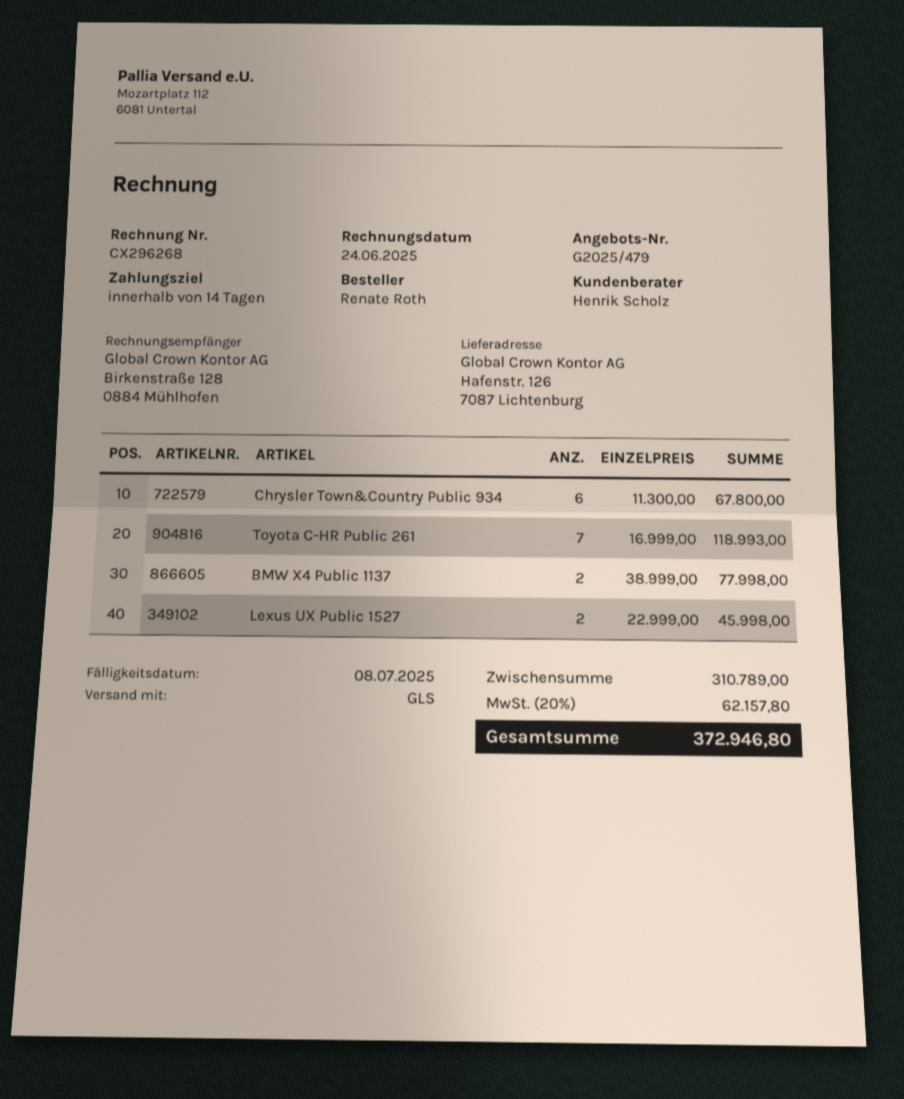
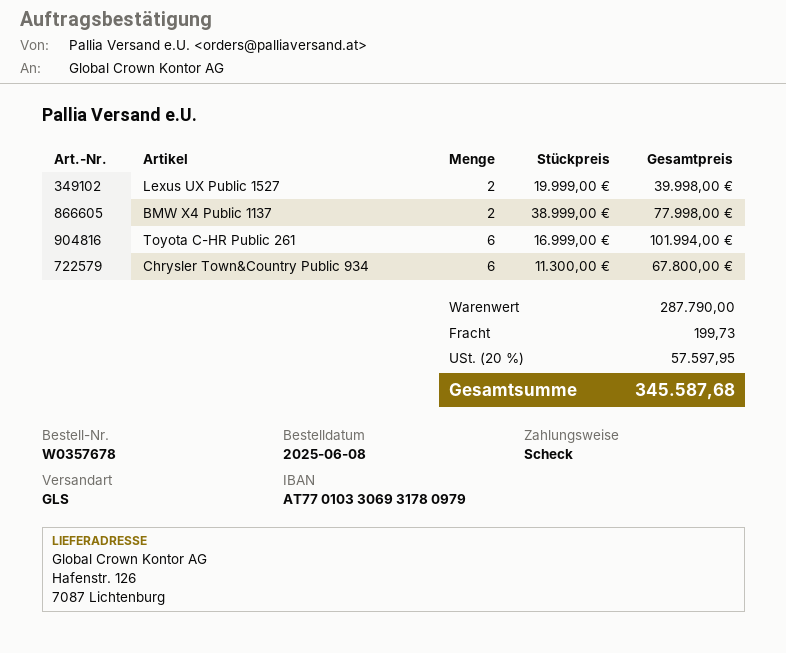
Toyota C-HR Public 261: 7 x 16999.00 = 118993.00 -> 6 x 16999.00 = 101994.00
Lexus UX Public 1527: 2 x 22999.00 = 45998.00 -> 2 x 19999.00 = 39998.00
subtotal: 310789.00 -> 287790.00
shipping: none -> 199.73
tax: 20% = 62157.80 -> 20% = 57597.95
total: 372946.80 -> 345587.68

